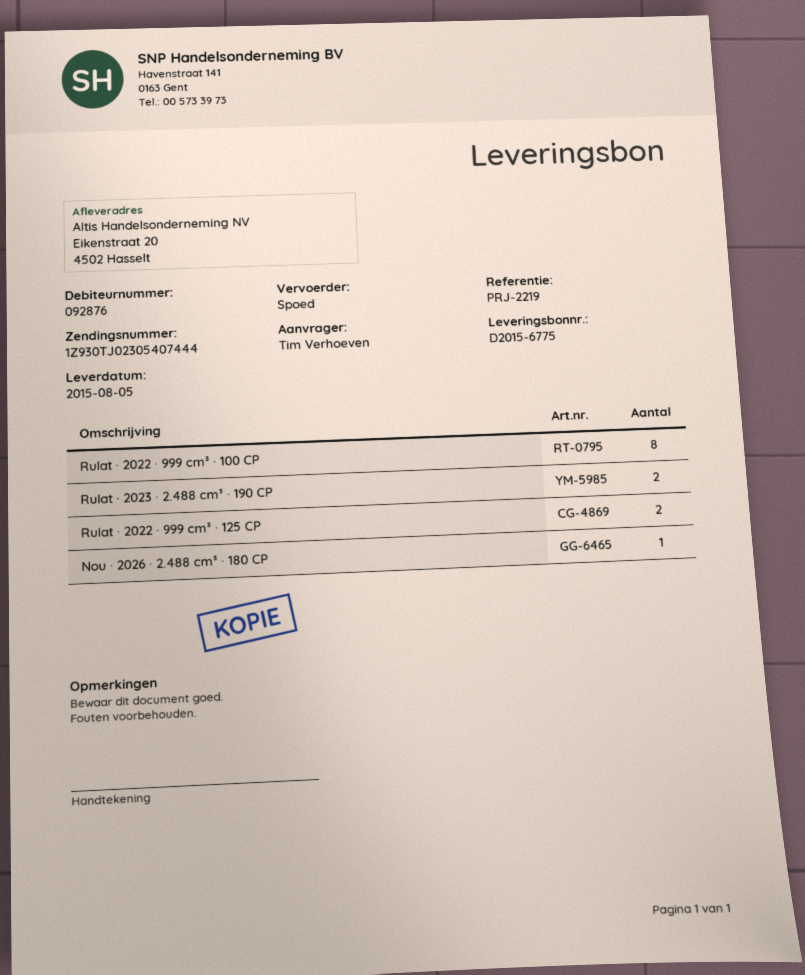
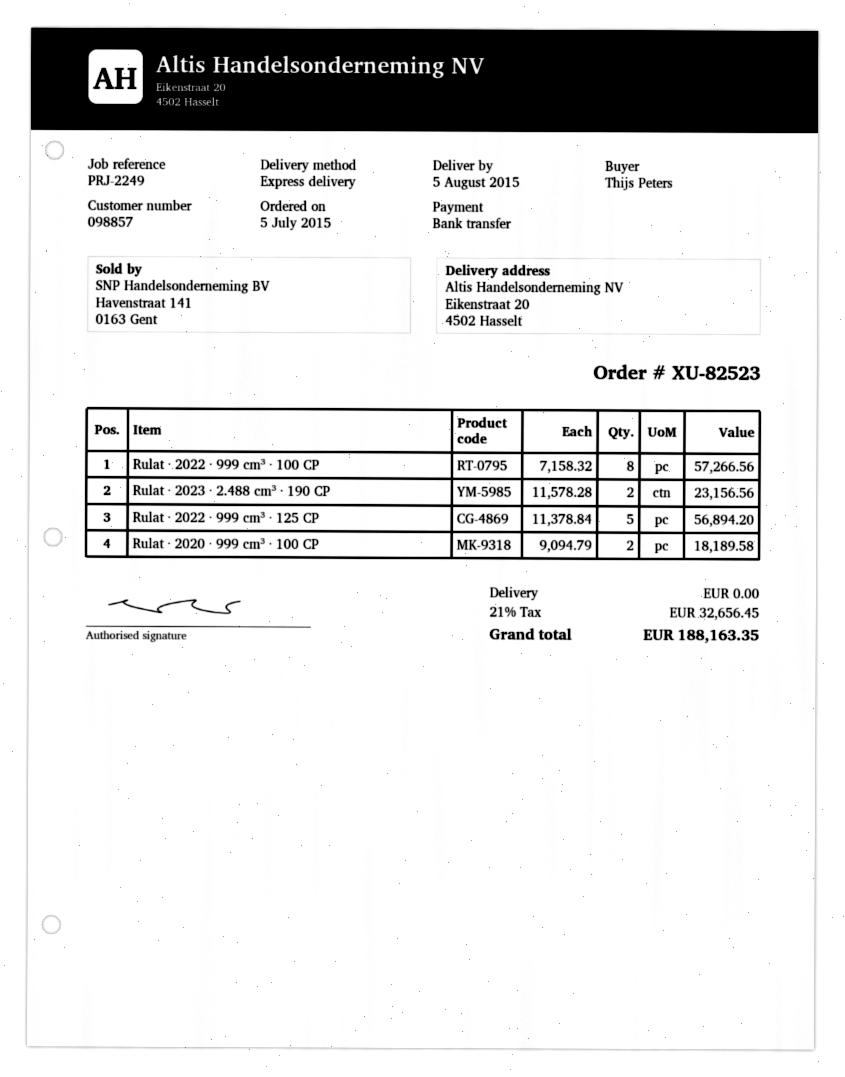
customer number: 092876 -> 098857
reference: PRJ-2219 -> PRJ-2249
ordered by: Tim Verhoeven -> Thijs Peters
Rulat · 2022 · 999 cm³ · 125 CP: 2 -> 5
Nou · 2026 · 2.488 cm³ · 180 CP: 1 -> none
Rulat · 2020 · 999 cm³ · 100 CP: none -> 2

